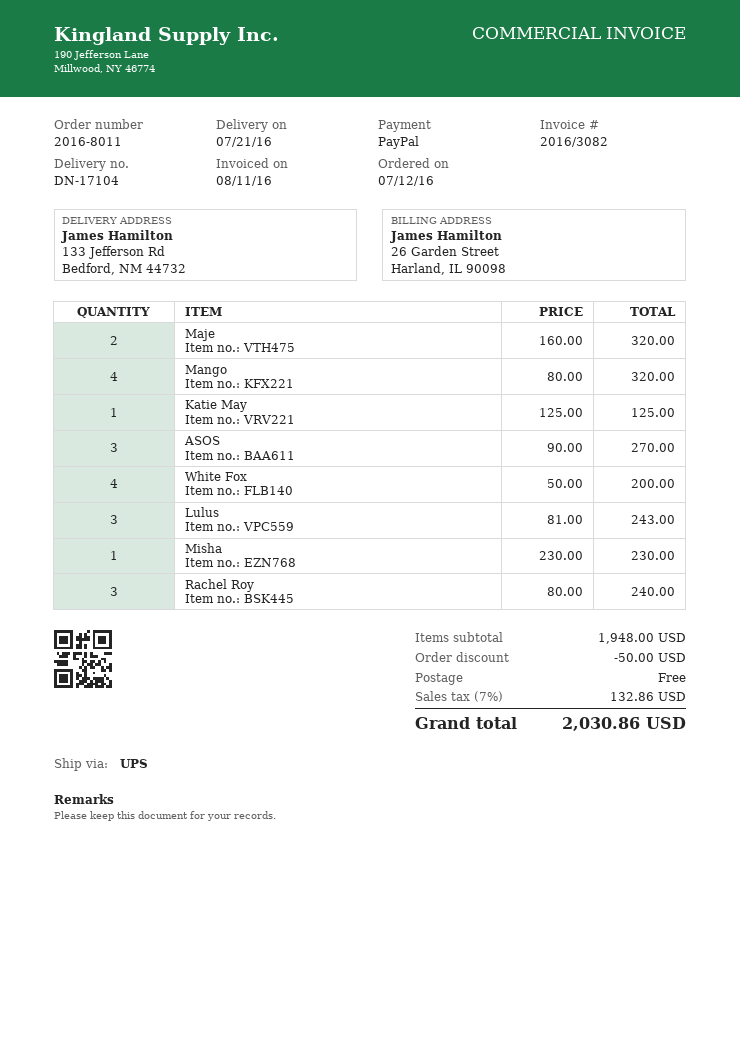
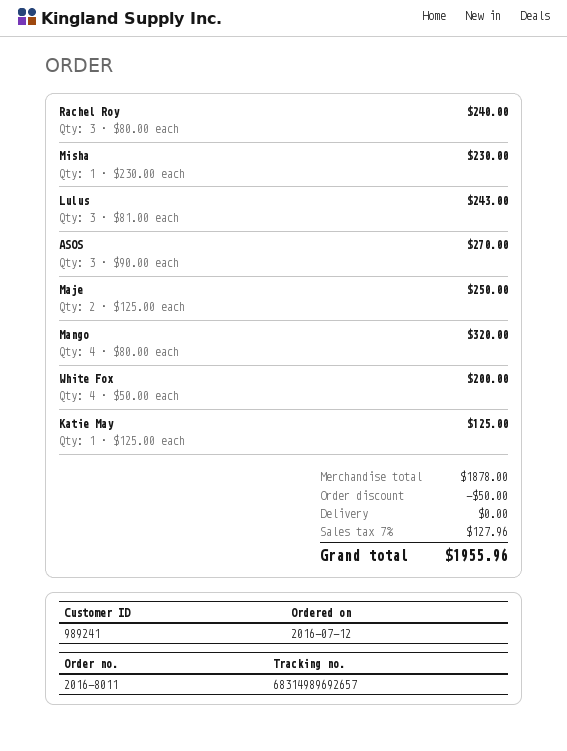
Maje: 2 x 160.00 = 320.00 -> 2 x 125.00 = 250.00
subtotal: 1948.00 -> 1878.00
tax: 7% = 132.86 -> 7% = 127.96
total: 2030.86 -> 1955.96

